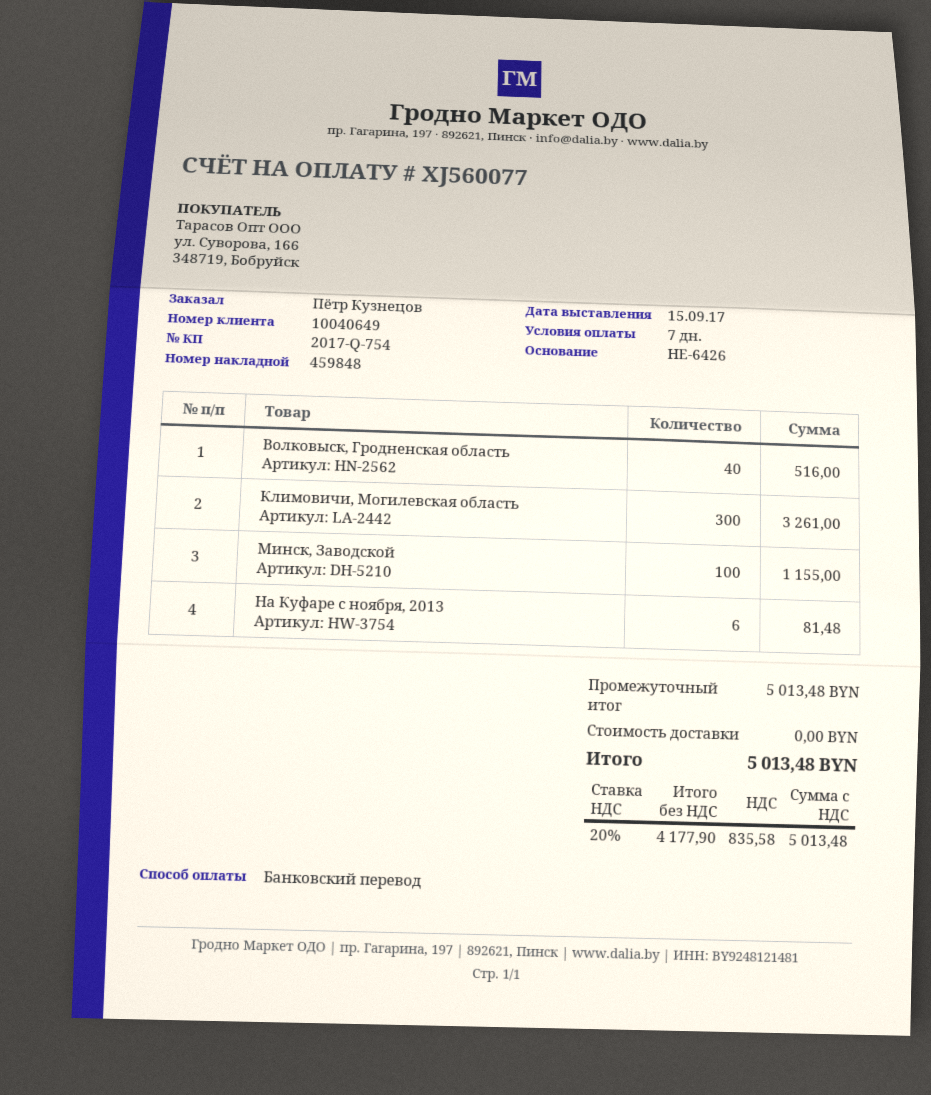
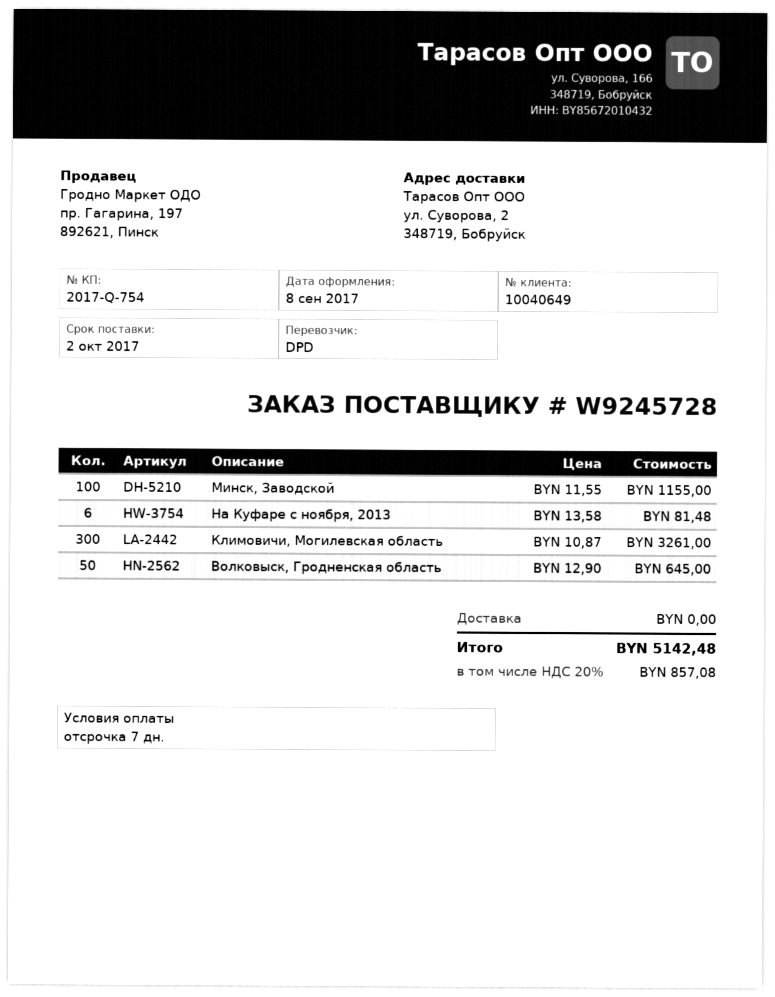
Волковыск, Гродненская область: 40 for 516.00 -> 50 for 645.00
tax: 20% = 835.58 -> 20% = 857.08
total: 5013.48 -> 5142.48

